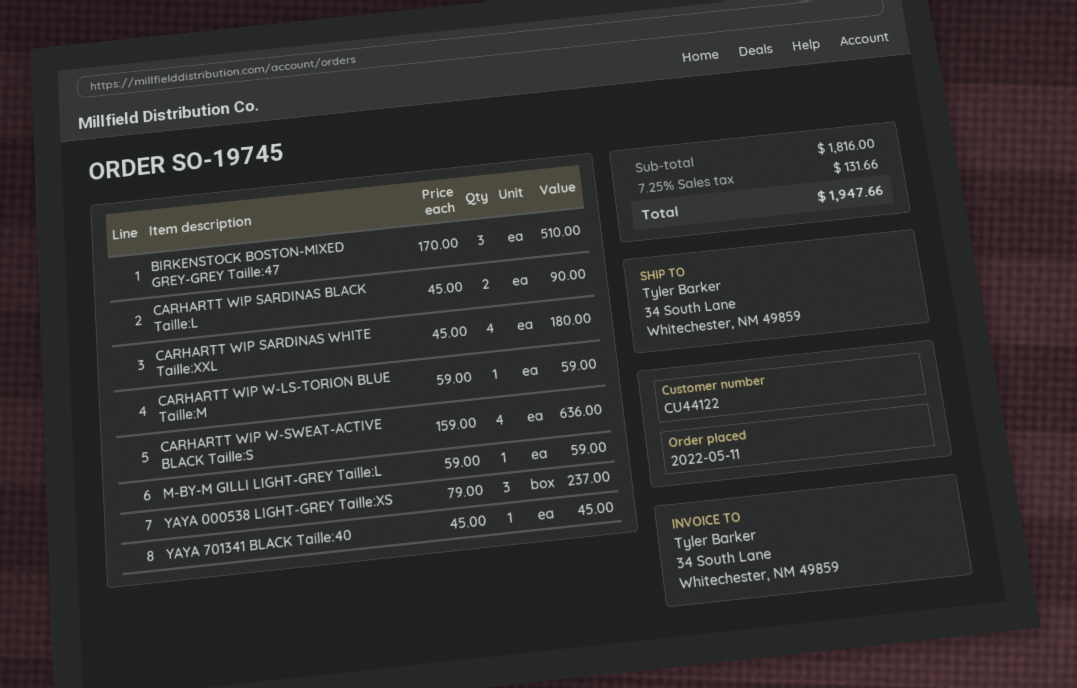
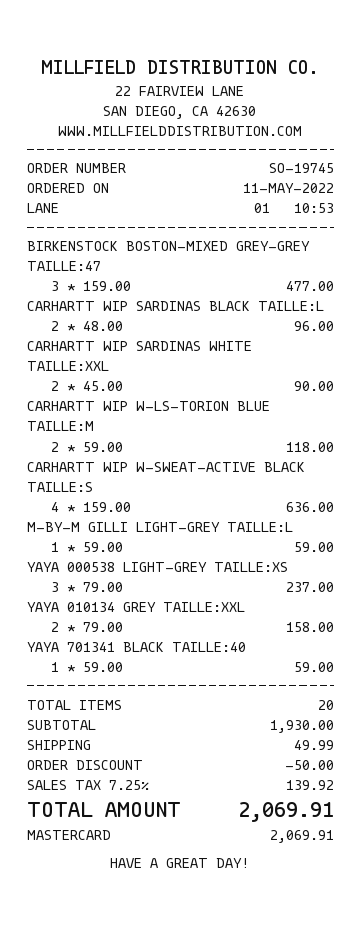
BIRKENSTOCK BOSTON-MIXED GREY-GREY Taille:47: 3 x 170.00 = 510.00 -> 3 x 159.00 = 477.00
CARHARTT WIP SARDINAS BLACK Taille:L: 2 x 45.00 = 90.00 -> 2 x 48.00 = 96.00
CARHARTT WIP SARDINAS WHITE Taille:XXL: 4 x 45.00 = 180.00 -> 2 x 45.00 = 90.00
CARHARTT WIP W-LS-TORION BLUE Taille:M: 1 x 59.00 = 59.00 -> 2 x 59.00 = 118.00
YAYA 701341 BLACK Taille:40: 1 x 45.00 = 45.00 -> 1 x 59.00 = 59.00
YAYA 010134 GREY TAILLE:XXL: none -> 2 x 79.00 = 158.00
subtotal: 1816.00 -> 1930.00
discount: none -> 50.00
shipping: none -> 49.99
tax: 7.25% = 131.66 -> 7.25% = 139.92
total: 1947.66 -> 2069.91

